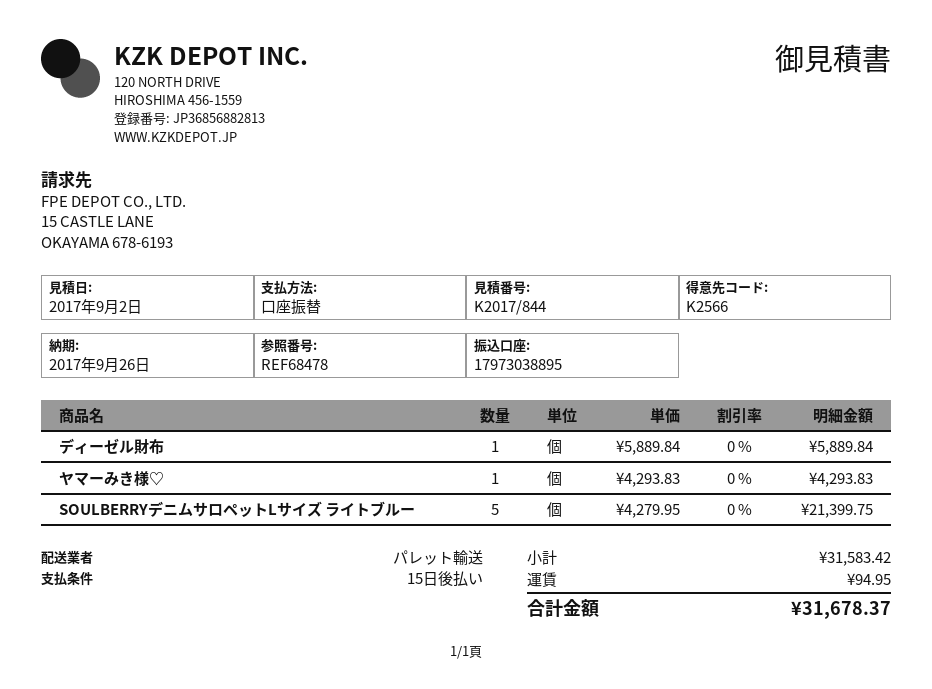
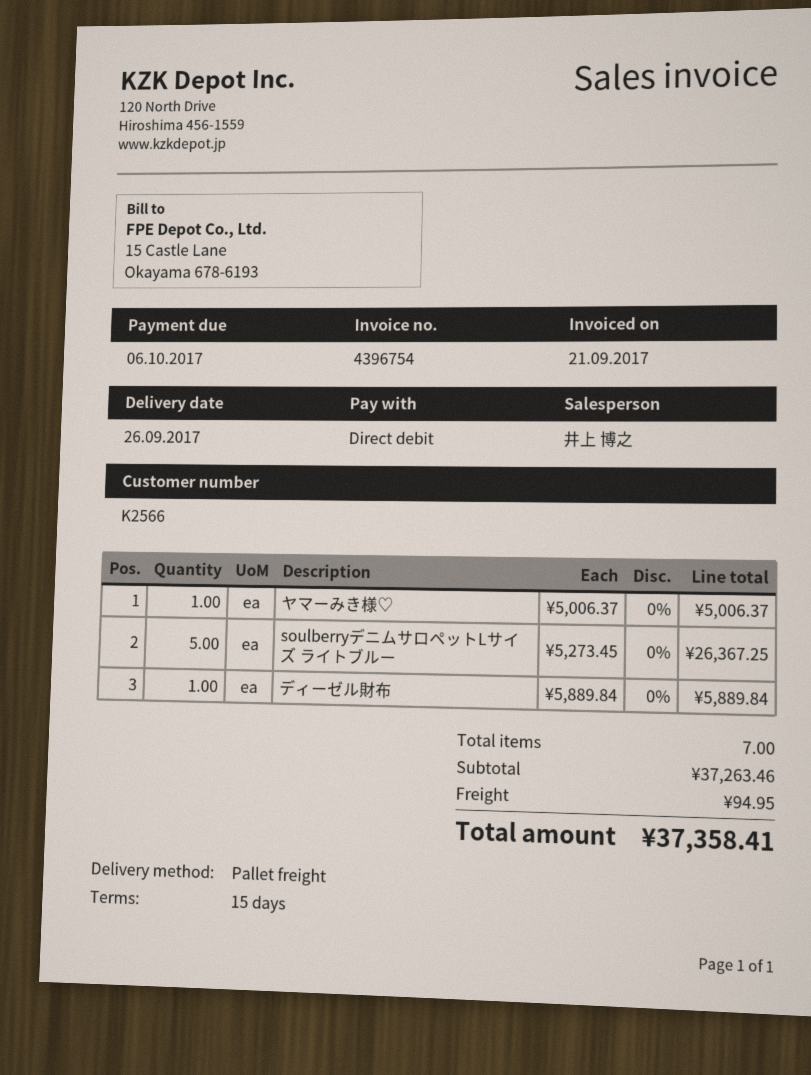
ヤマーみき様♡: 1 x 4293.83 = 4293.83 -> 1 x 5006.37 = 5006.37
SOULBERRYデニムサロペットLサイズ ライトブルー: 5 x 4279.95 = 21399.75 -> 5 x 5273.45 = 26367.25
subtotal: 31583.42 -> 37263.46
total: 31678.37 -> 37358.41

